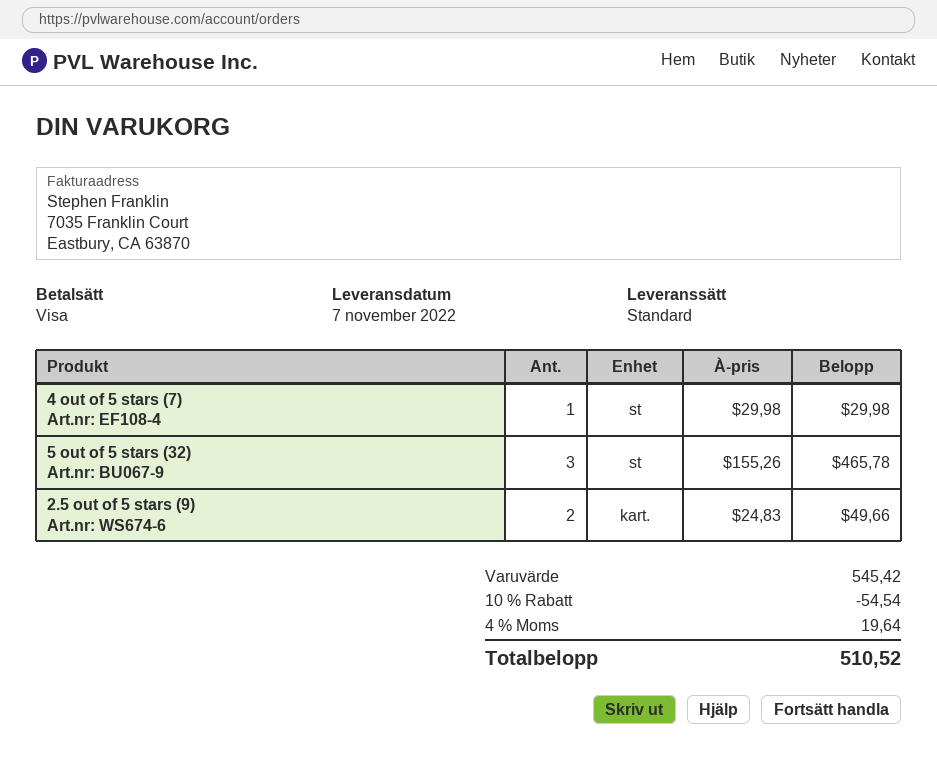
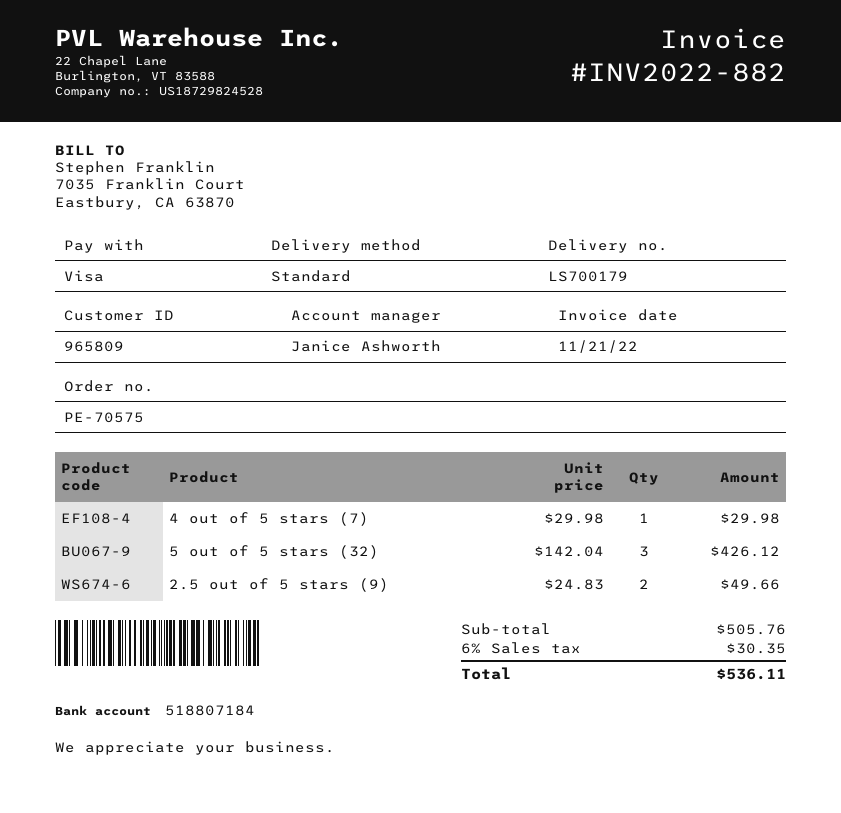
5 out of 5 stars (32): 3 x 155.26 = 465.78 -> 3 x 142.04 = 426.12
subtotal: 545.42 -> 505.76
discount: 10% = 54.54 -> none
tax: 4% = 19.64 -> 6% = 30.35
total: 510.52 -> 536.11

